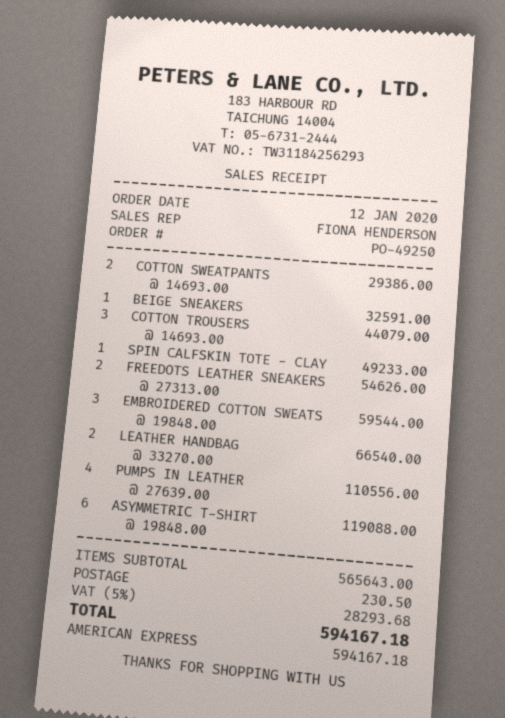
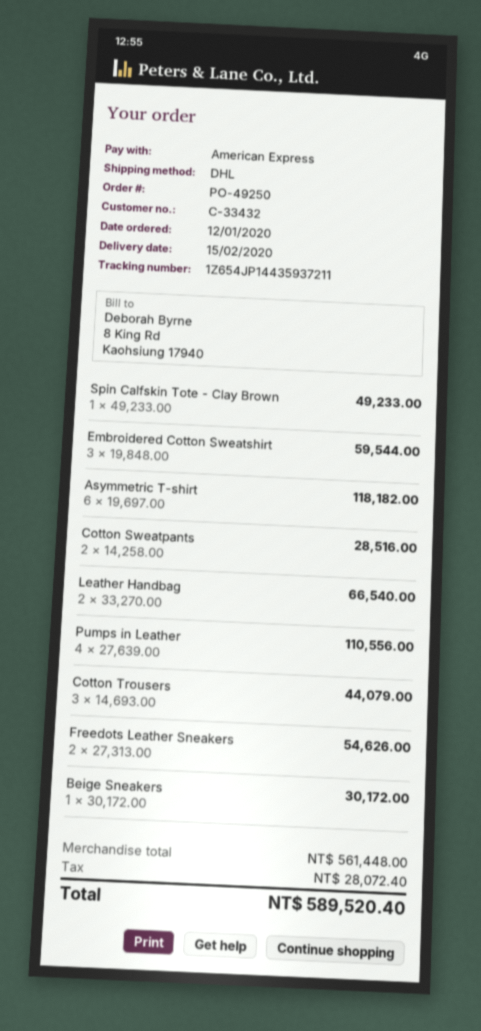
COTTON SWEATPANTS: 2 x 14693.00 = 29386.00 -> 2 x 14258.00 = 28516.00
BEIGE SNEAKERS: 1 x 32591.00 = 32591.00 -> 1 x 30172.00 = 30172.00
ASYMMETRIC T-SHIRT: 6 x 19848.00 = 119088.00 -> 6 x 19697.00 = 118182.00
subtotal: 565643.00 -> 561448.00
shipping: 230.50 -> none
tax: 28293.68 -> 28072.40
total: 594167.18 -> 589520.40

